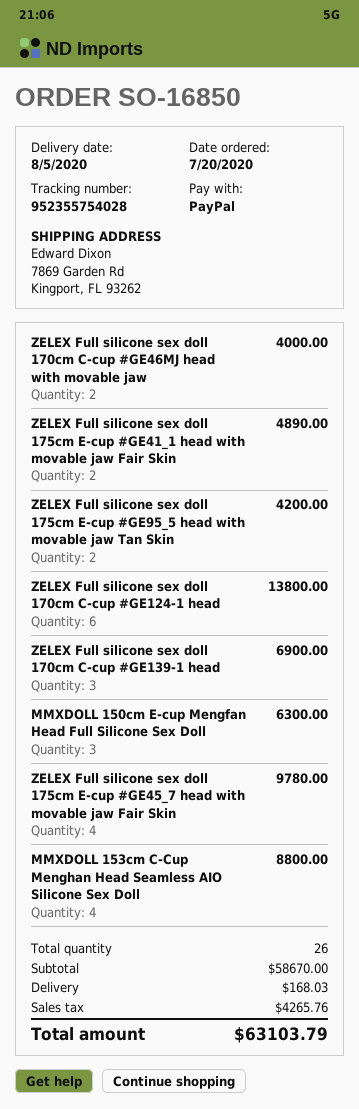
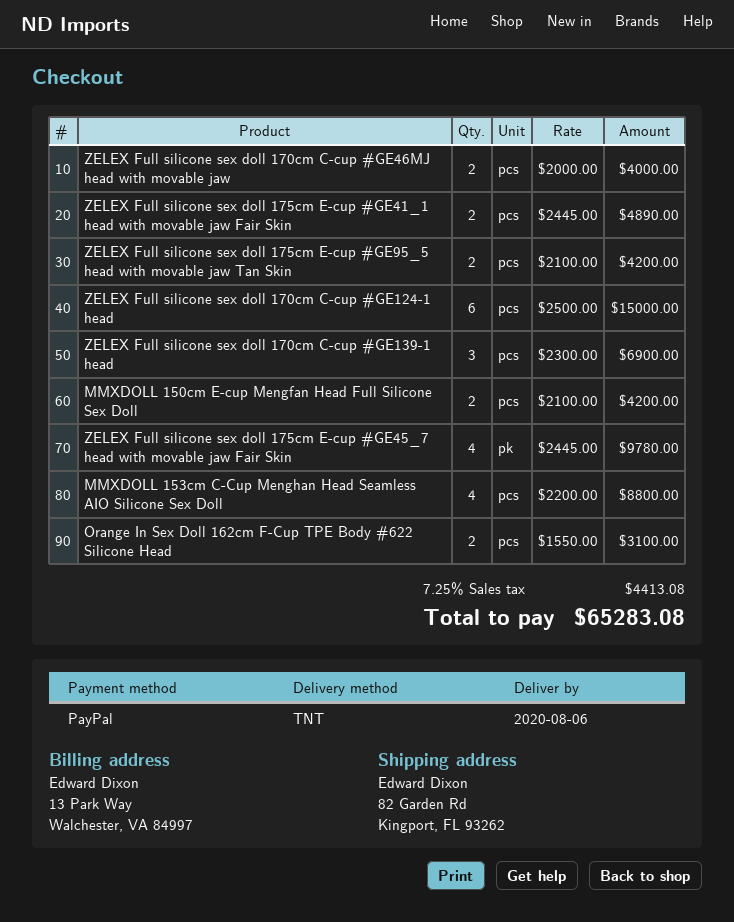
delivery date: 2020-08-05 -> 2020-08-06
ship to: 7869 Garden Rd, Kingport, FL 93262 -> 82 Garden Rd, Kingport, FL 93262
ZELEX Full silicone sex doll 170cm C-cup #GE124-1 head: 6 for 13800.00 -> 6 for 15000.00
MMXDOLL 150cm E-cup Mengfan Head Full Silicone Sex Doll: 3 for 6300.00 -> 2 for 4200.00
Orange In Sex Doll 162cm F-Cup TPE Body #622 Silicone Head: none -> 2 for 3100.00
shipping: 168.03 -> none
tax: 4265.76 -> 4413.08
total: 63103.79 -> 65283.08

